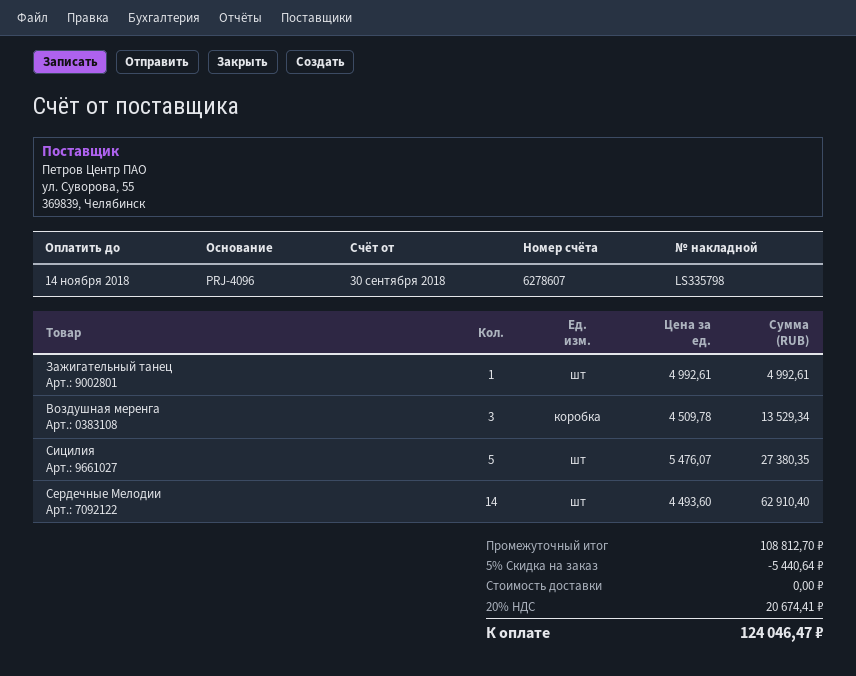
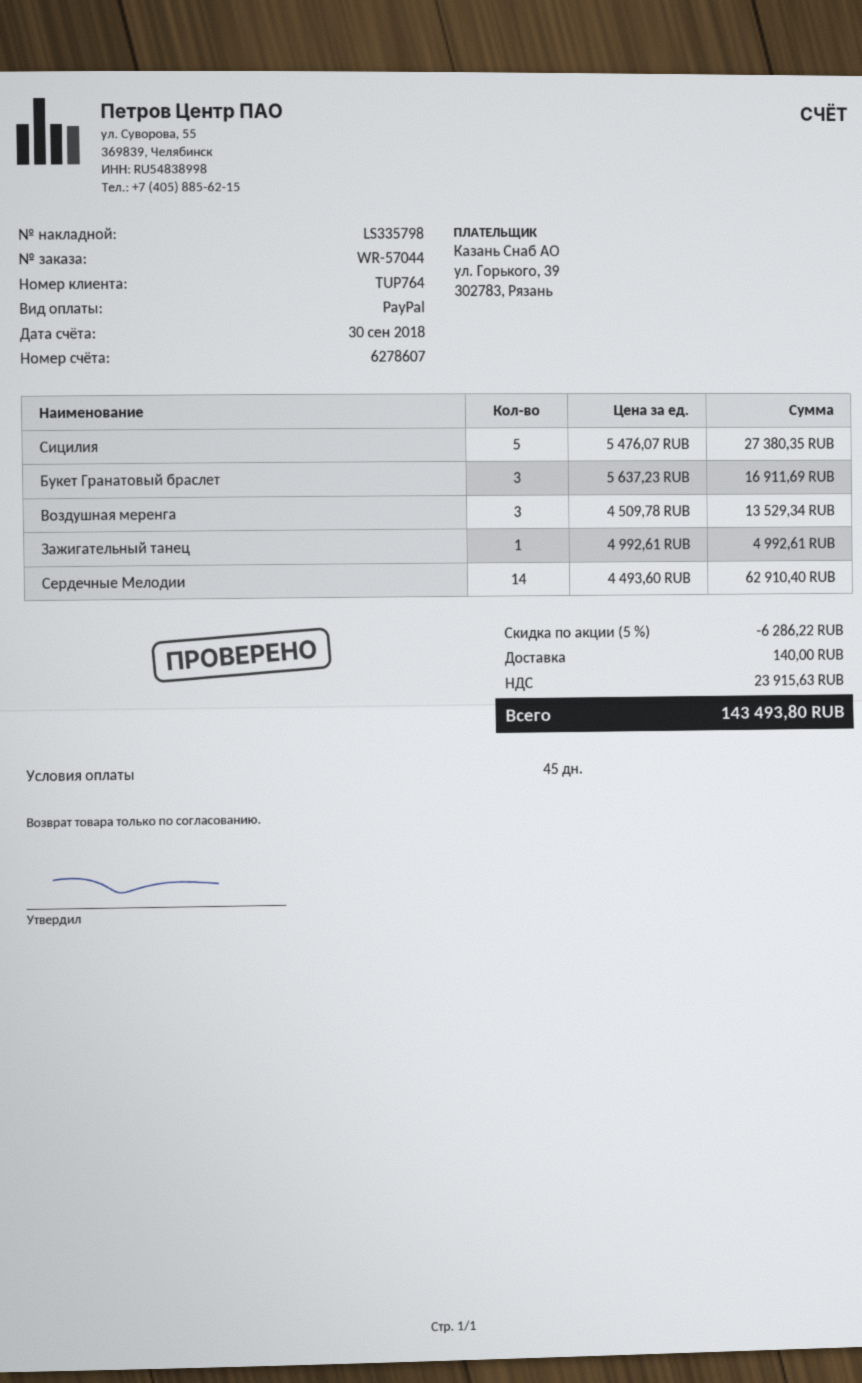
Букет Гранатовый браслет: none -> 3 x 5637.23 = 16911.69
discount: 5% = 5440.64 -> 5% = 6286.22
shipping: 0.00 -> 140.00
tax: 20674.41 -> 23915.63
total: 124046.47 -> 143493.80

